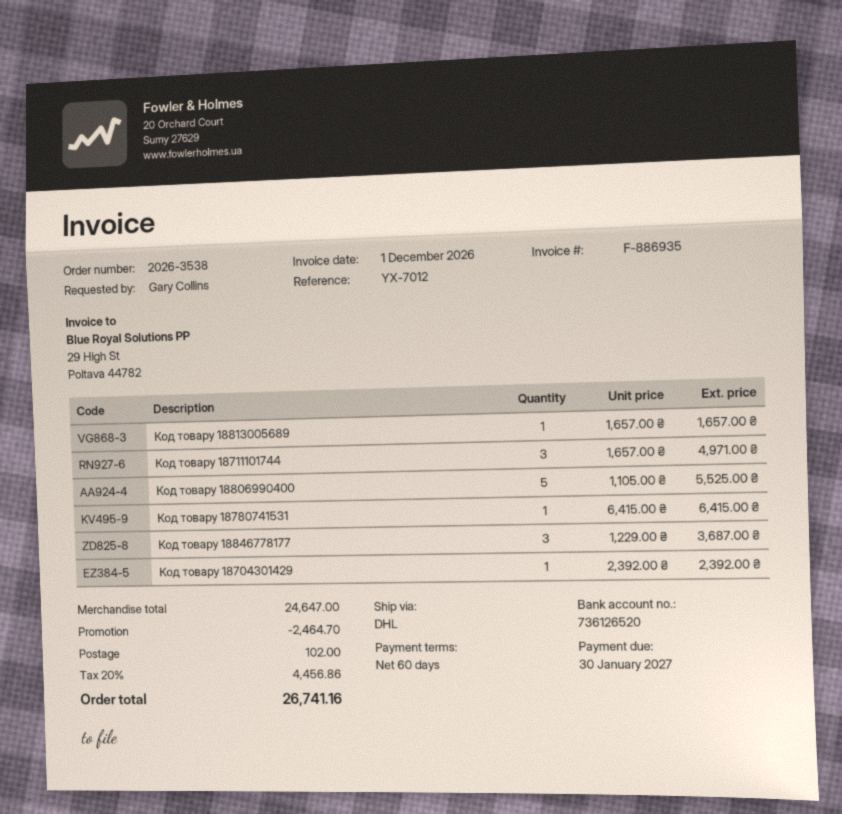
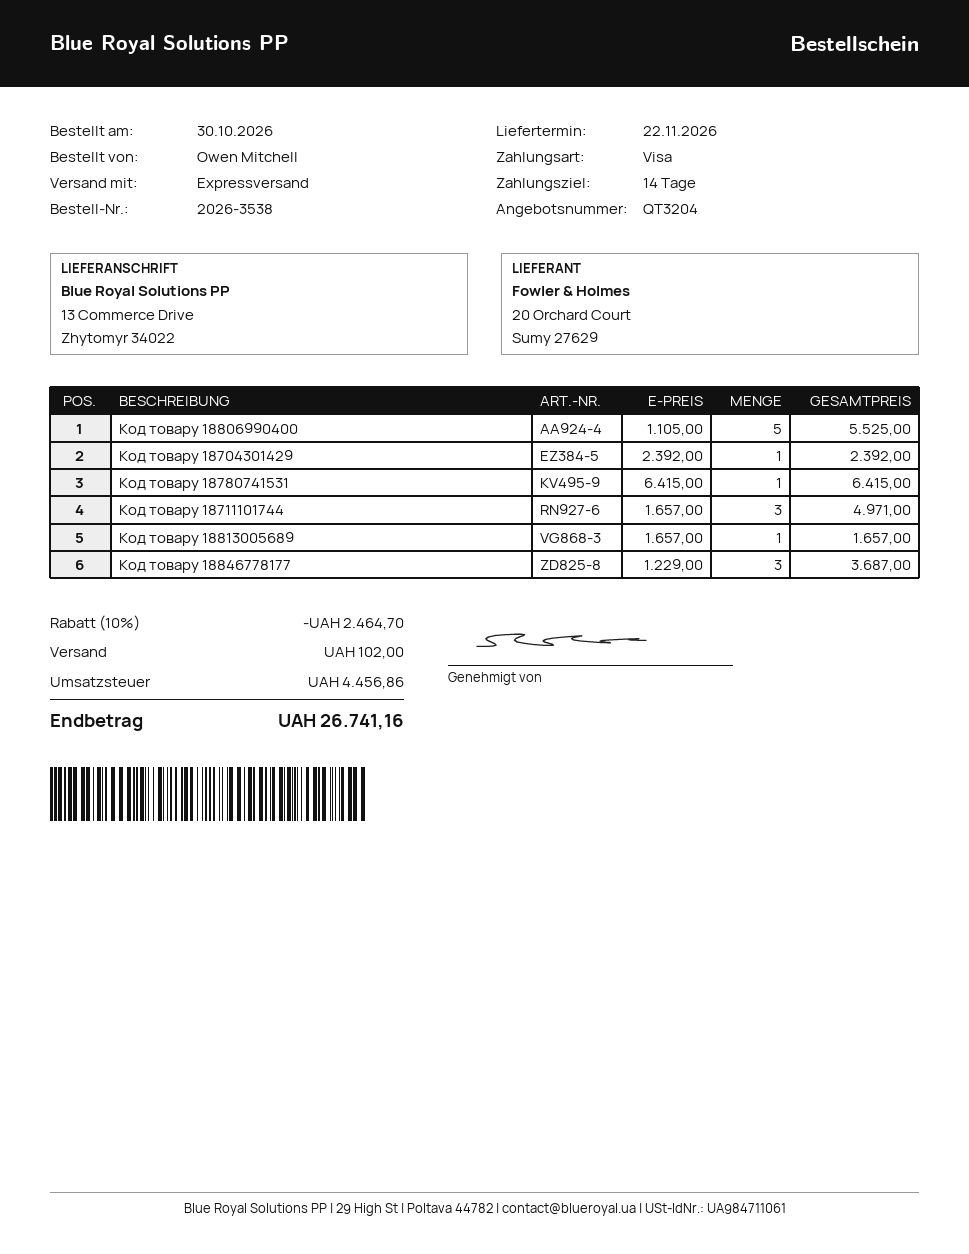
payment terms: 60 days -> 14 days
ordered by: Gary Collins -> Owen Mitchell
shipping method: DHL -> express

